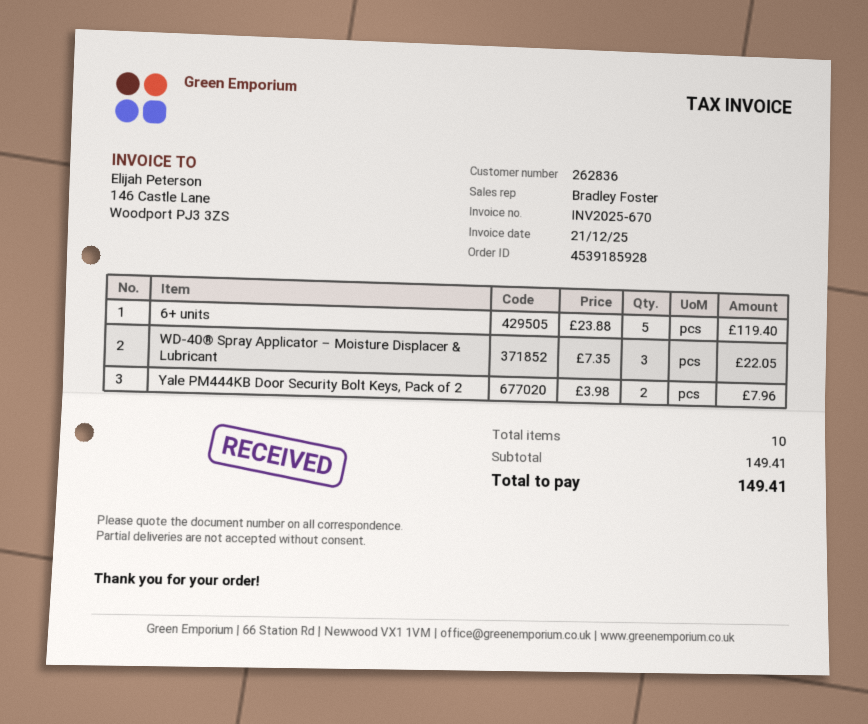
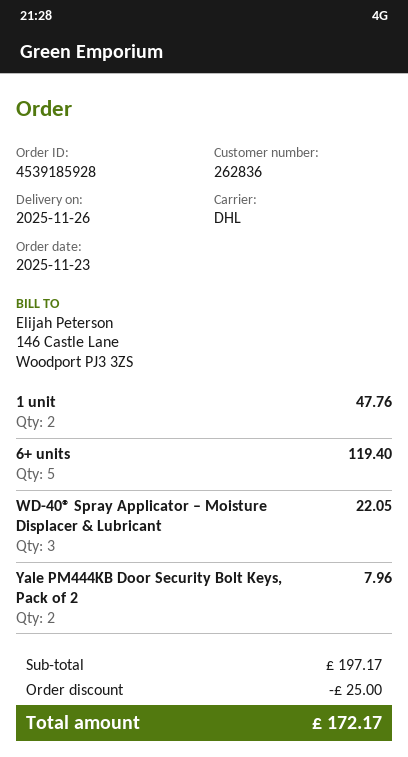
1 unit: none -> 2 for 47.76
subtotal: 149.41 -> 197.17
discount: none -> 25.00
total: 149.41 -> 172.17

